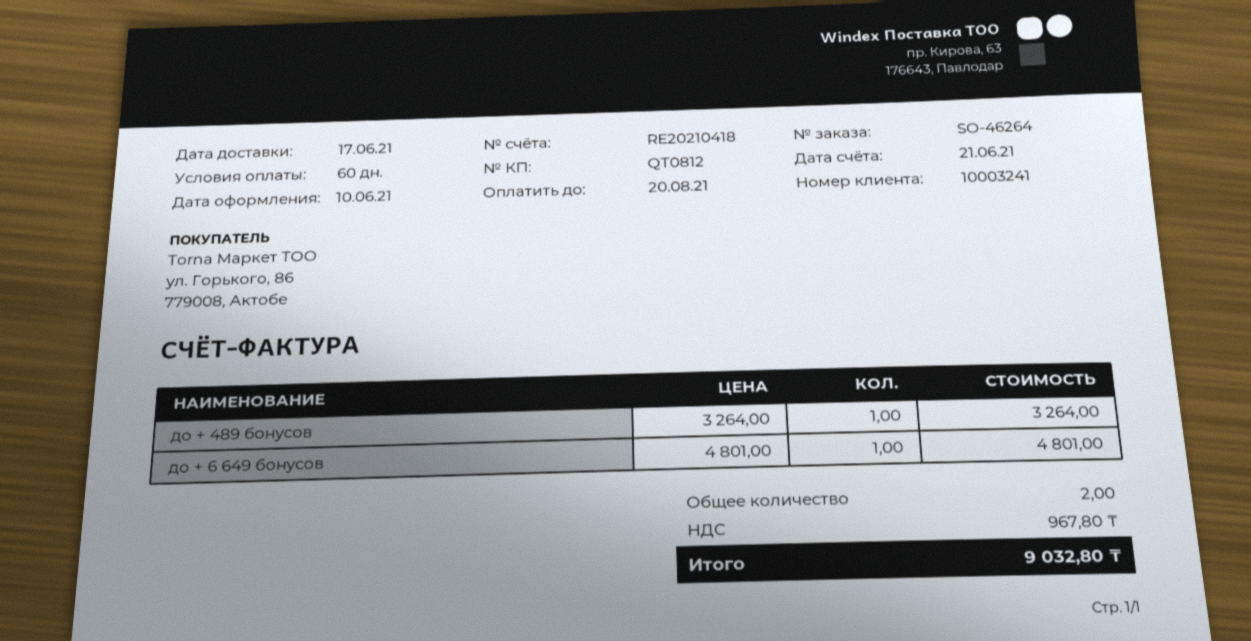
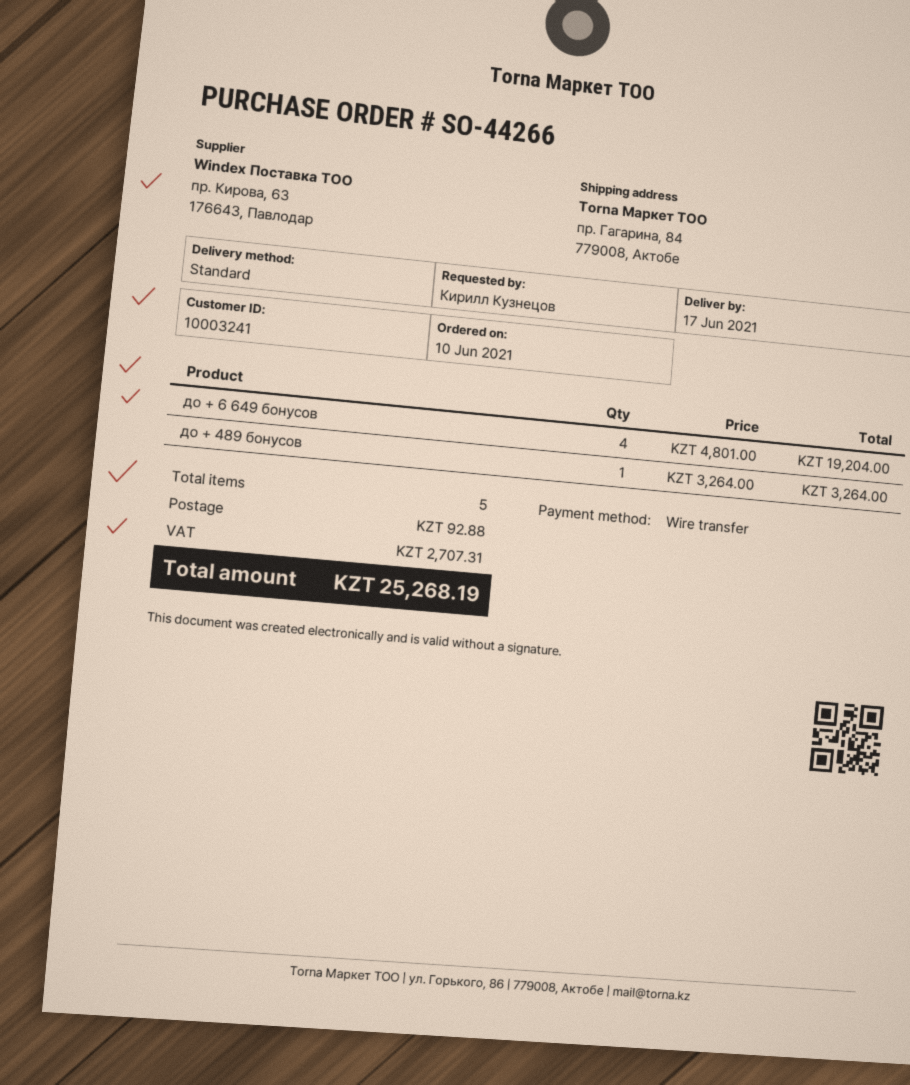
order number: SO-46264 -> SO-44266
до + 6 649 бонусов: 1 x 4801.00 = 4801.00 -> 4 x 4801.00 = 19204.00
total quantity: 2 -> 5
shipping: none -> 92.88
tax: 967.80 -> 2707.31
total: 9032.80 -> 25268.19

